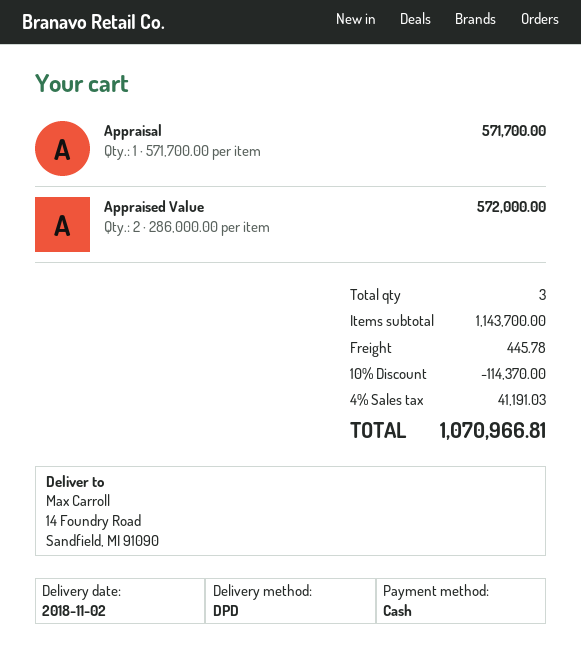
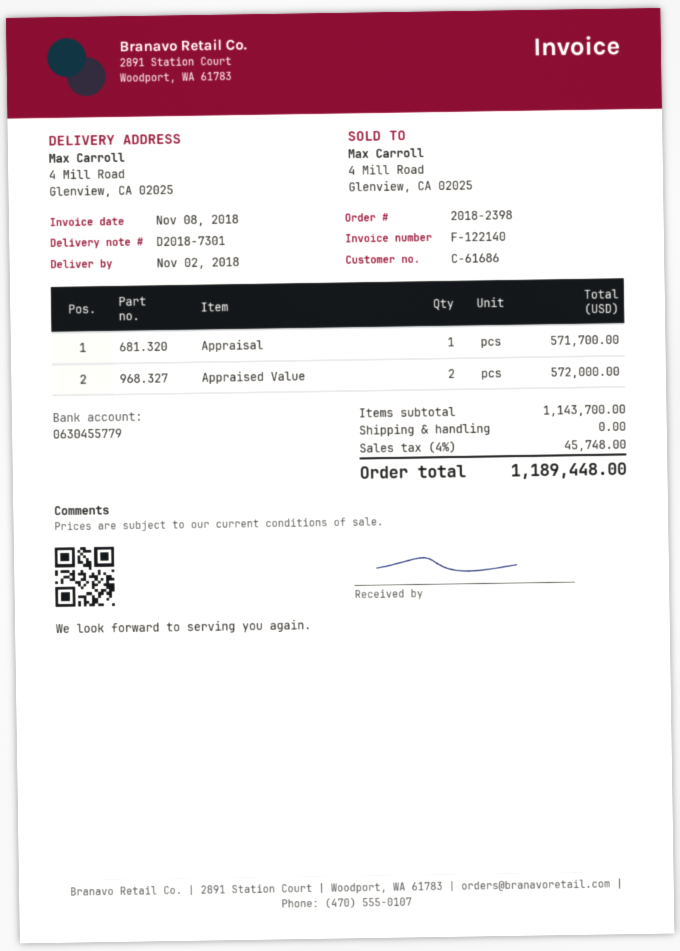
ship to: 14 Foundry Road, Sandfield, MI 91090 -> 4 Mill Road, Glenview, CA 02025
discount: 10% = 114370.00 -> none
shipping: 445.78 -> 0.00
tax: 4% = 41191.03 -> 4% = 45748.00
total: 1070966.81 -> 1189448.00

